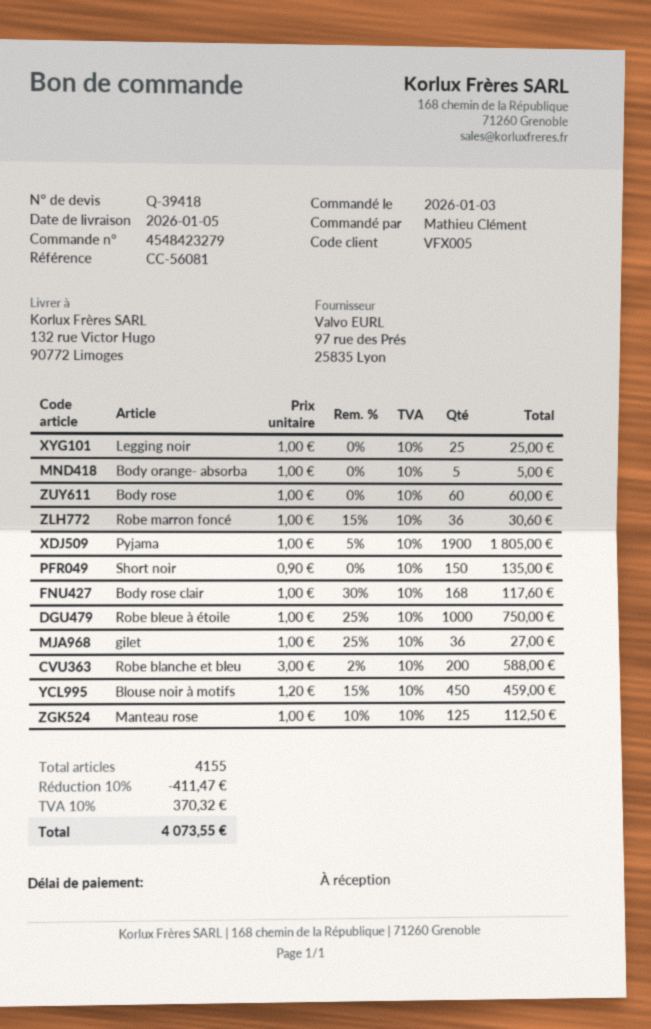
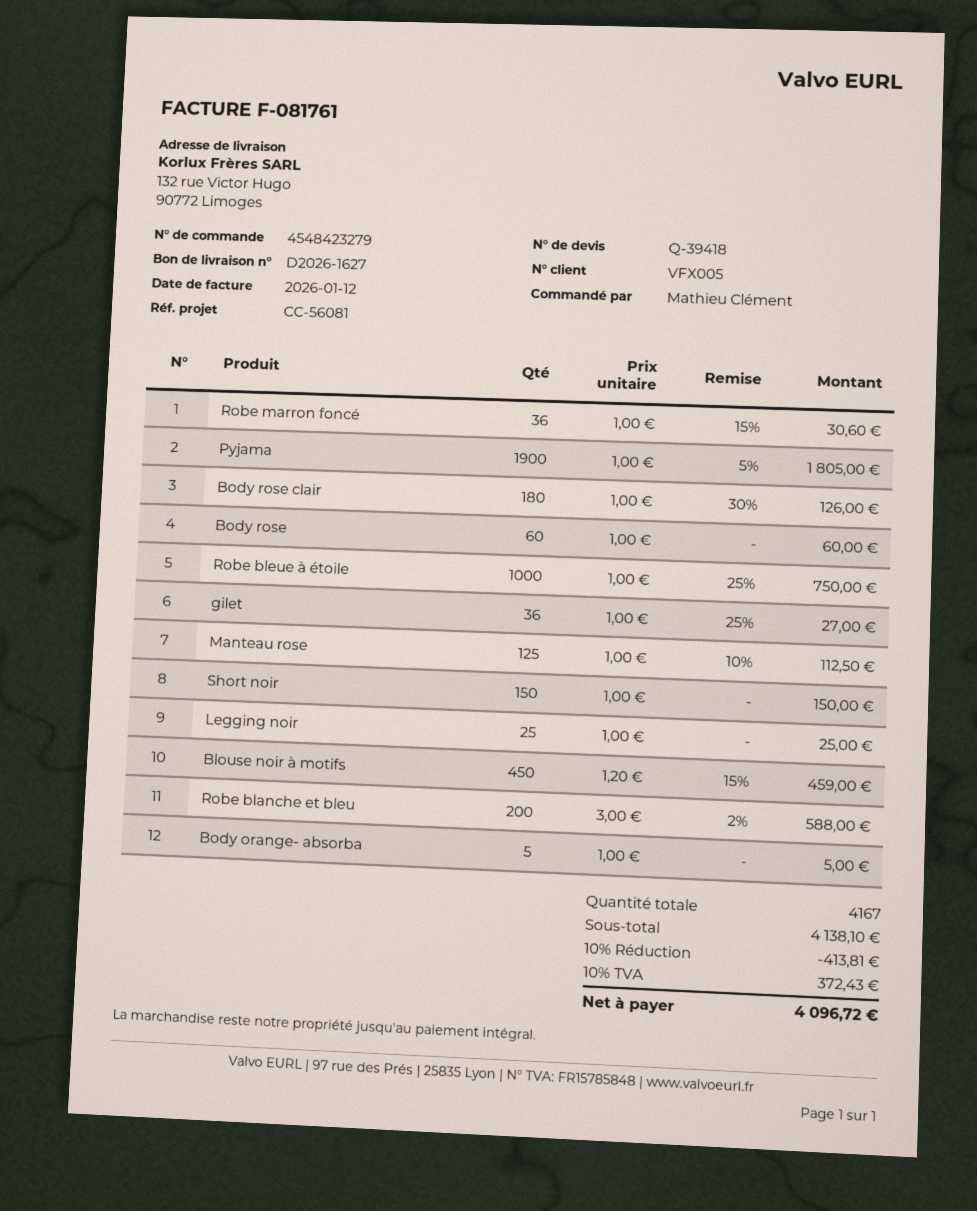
Short noir: 150 x 0.90 = 135.00 -> 150 x 1.00 = 150.00
Body rose clair: 168 x 1.00 - 30% = 117.60 -> 180 x 1.00 - 30% = 126.00
total quantity: 4155 -> 4167
discount: 10% = 411.47 -> 10% = 413.81
tax: 10% = 370.32 -> 10% = 372.43
total: 4073.55 -> 4096.72

